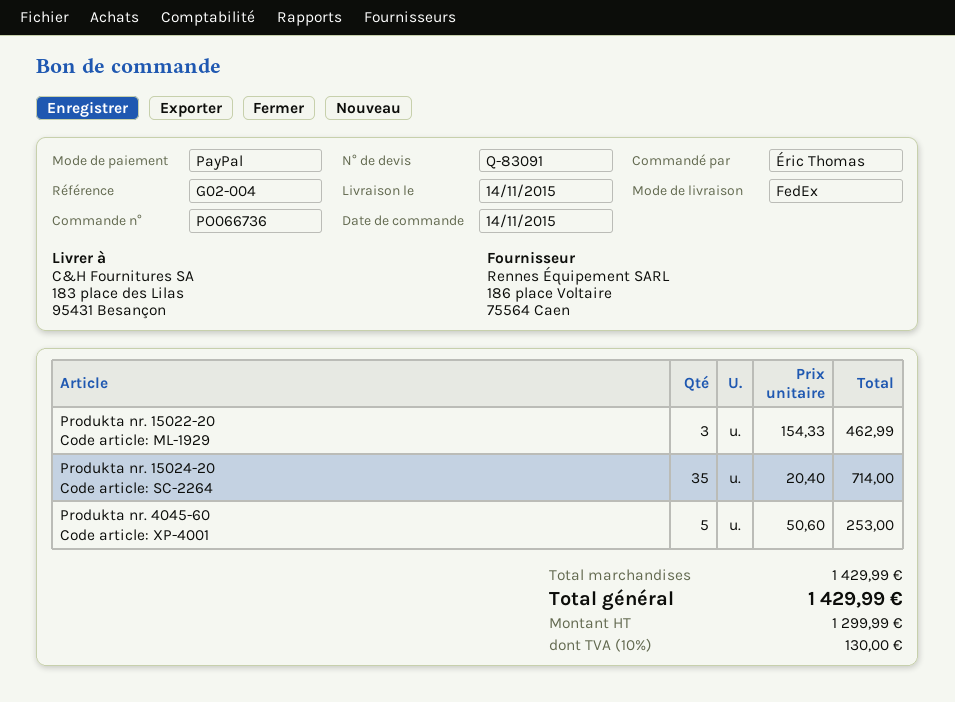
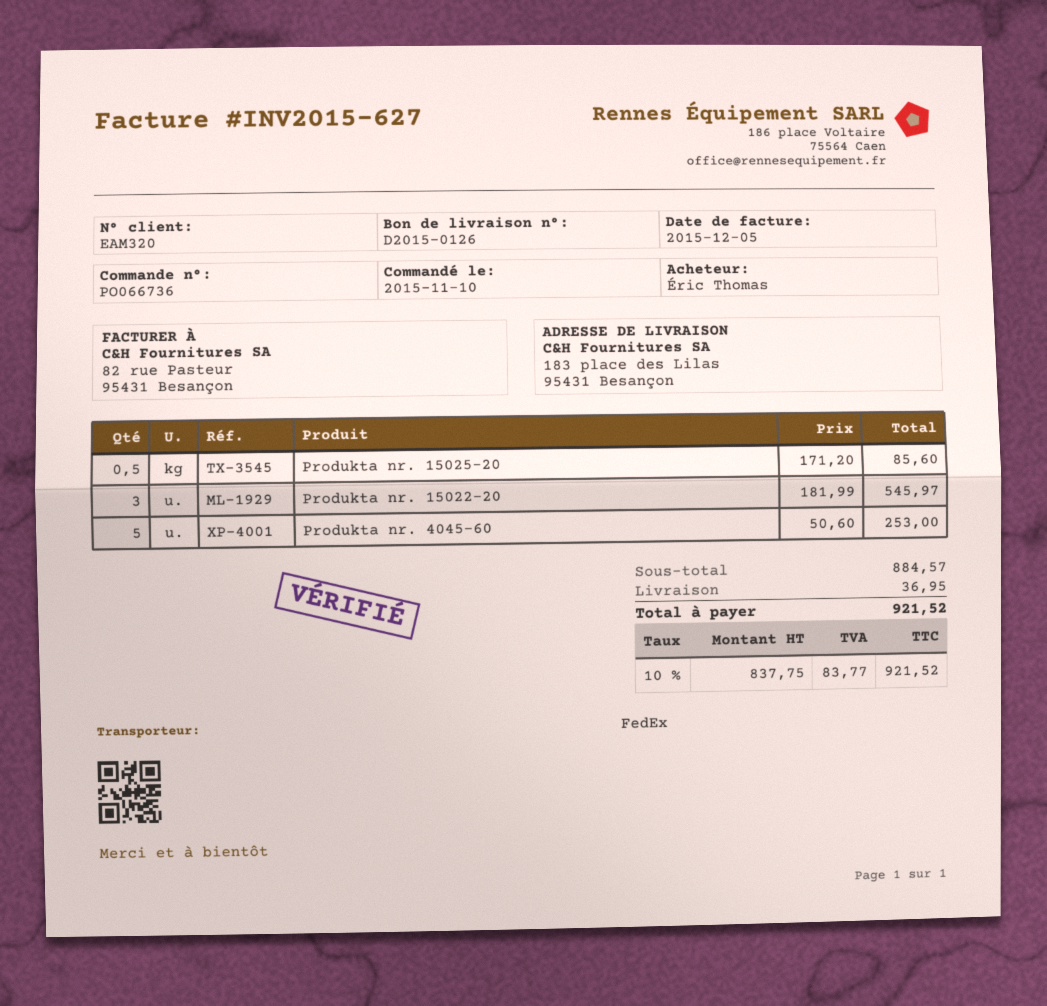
order date: 2015-11-14 -> 2015-11-10
Produkta nr. 15022-20: 3 x 154.33 = 462.99 -> 3 x 181.99 = 545.97
Produkta nr. 15024-20: 35 x 20.40 = 714.00 -> none
Produkta nr. 15025-20: none -> 0.5 x 171.20 = 85.60
subtotal: 1429.99 -> 884.57
shipping: none -> 36.95
net: 1299.99 -> 837.75
tax: 10% = 130.00 -> 10% = 83.77
total: 1429.99 -> 921.52

